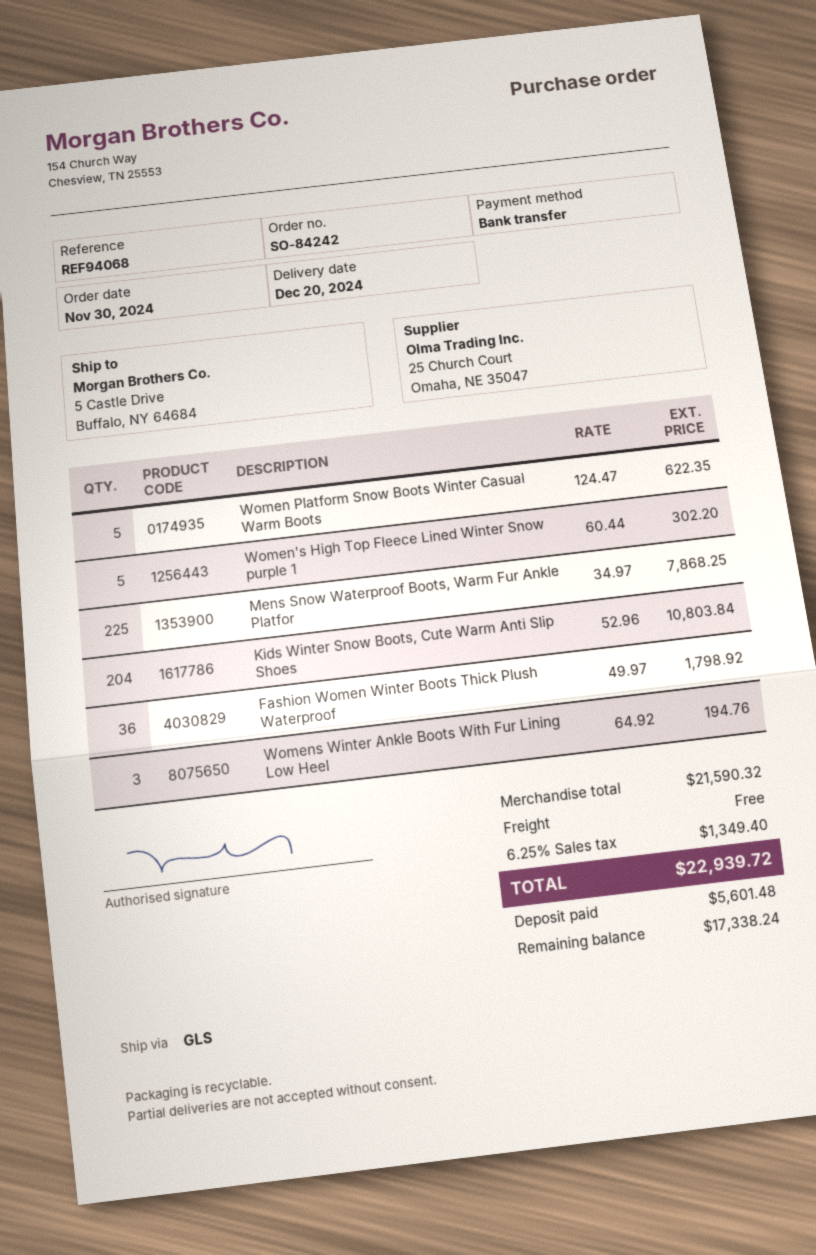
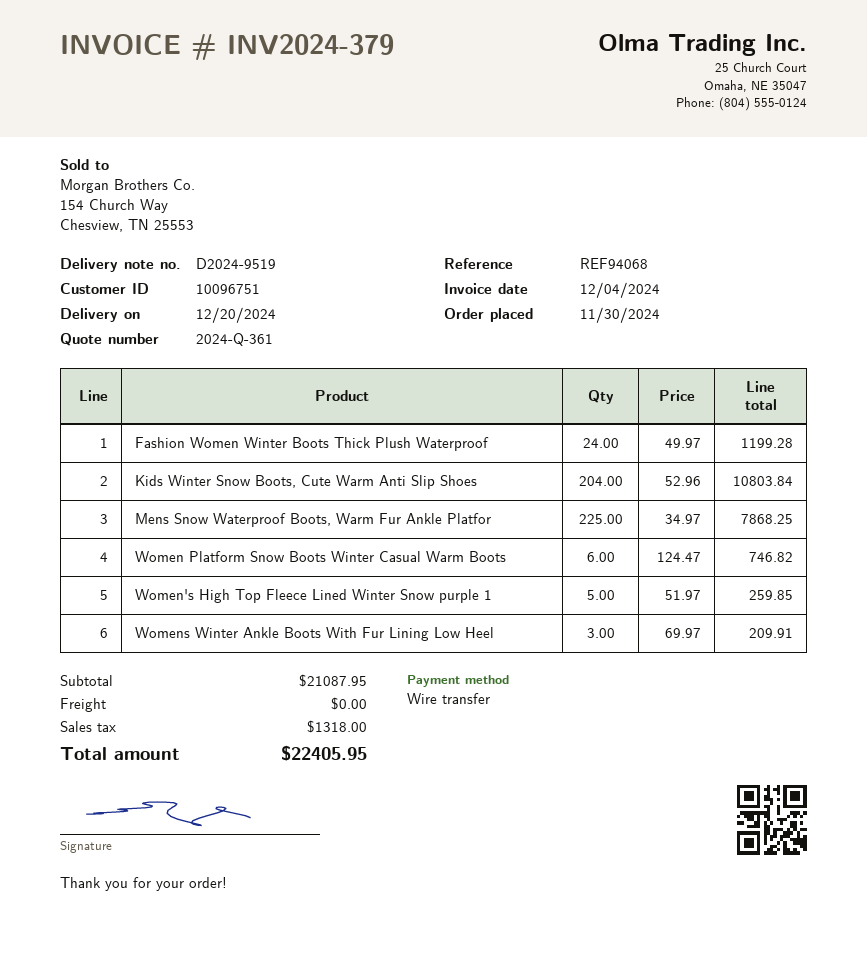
Women Platform Snow Boots Winter Casual Warm Boots: 5 x 124.47 = 622.35 -> 6 x 124.47 = 746.82
Women's High Top Fleece Lined Winter Snow purple 1: 5 x 60.44 = 302.20 -> 5 x 51.97 = 259.85
Fashion Women Winter Boots Thick Plush Waterproof: 36 x 49.97 = 1798.92 -> 24 x 49.97 = 1199.28
Womens Winter Ankle Boots With Fur Lining Low Heel: 3 x 64.92 = 194.76 -> 3 x 69.97 = 209.91
subtotal: 21590.32 -> 21087.95
tax: 1349.40 -> 1318.00
total: 22939.72 -> 22405.95

